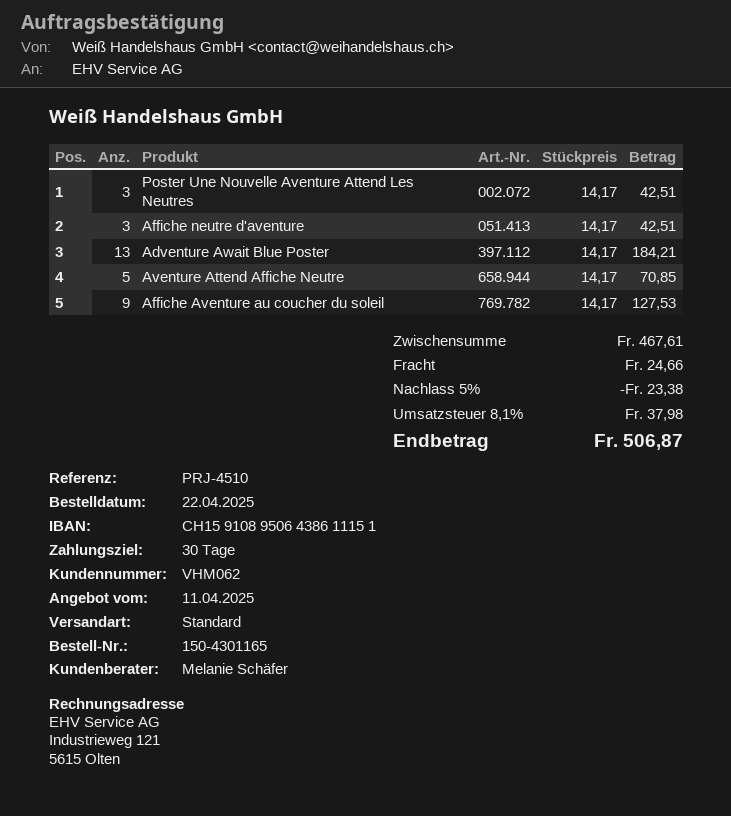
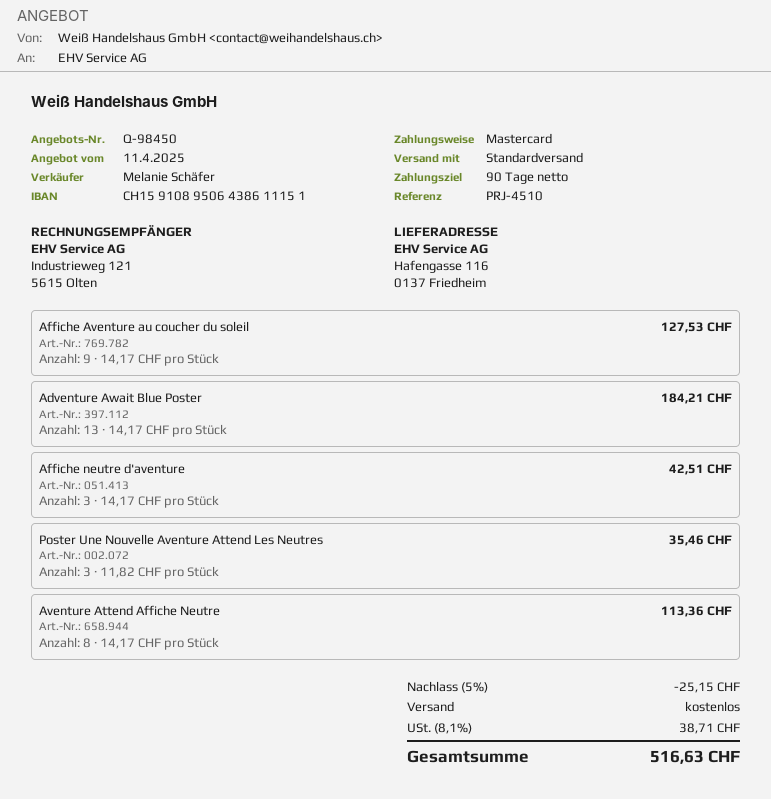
payment terms: 30 days -> 90 days
Poster Une Nouvelle Aventure Attend Les Neutres: 3 x 14.17 = 42.51 -> 3 x 11.82 = 35.46
Aventure Attend Affiche Neutre: 5 x 14.17 = 70.85 -> 8 x 14.17 = 113.36
discount: 5% = 23.38 -> 5% = 25.15
shipping: 24.66 -> 0.00
tax: 8.1% = 37.98 -> 8.1% = 38.71
total: 506.87 -> 516.63

